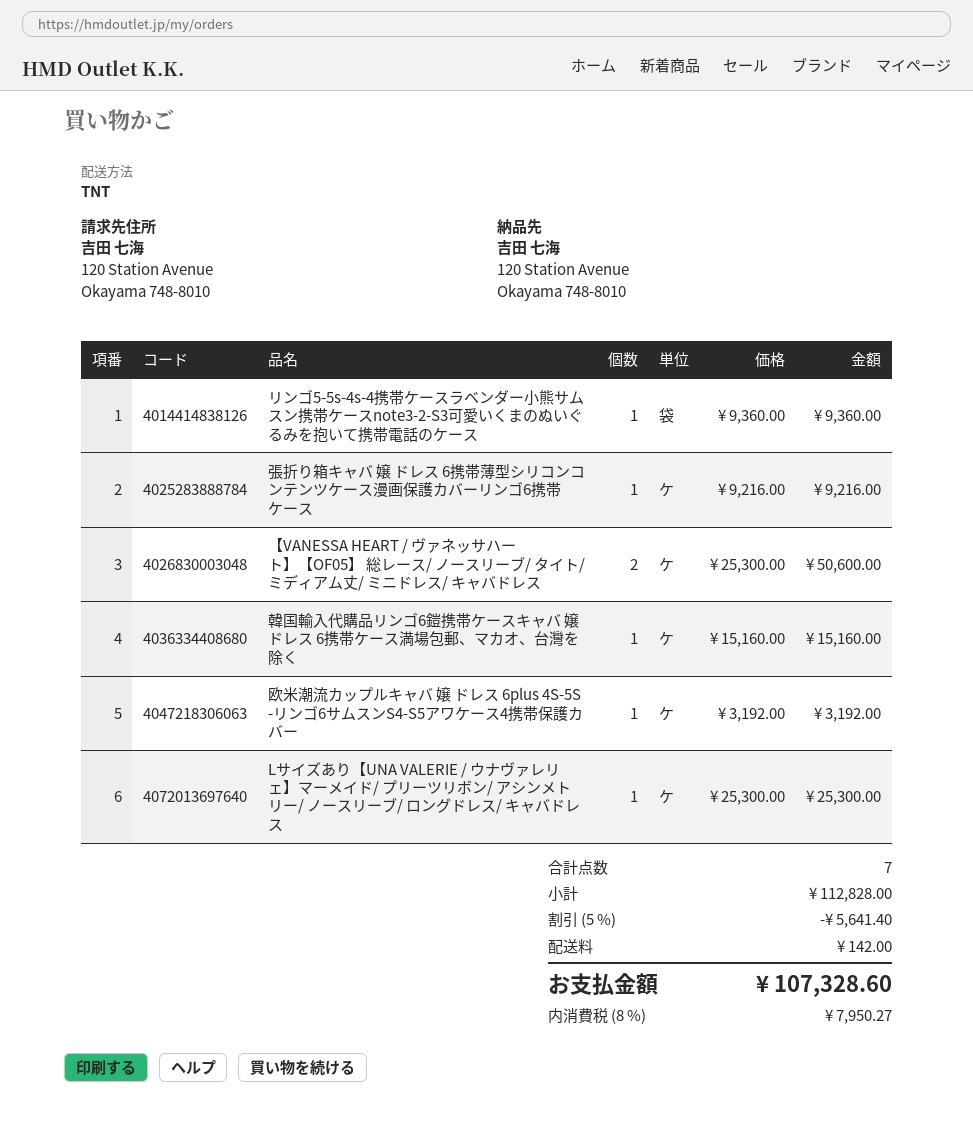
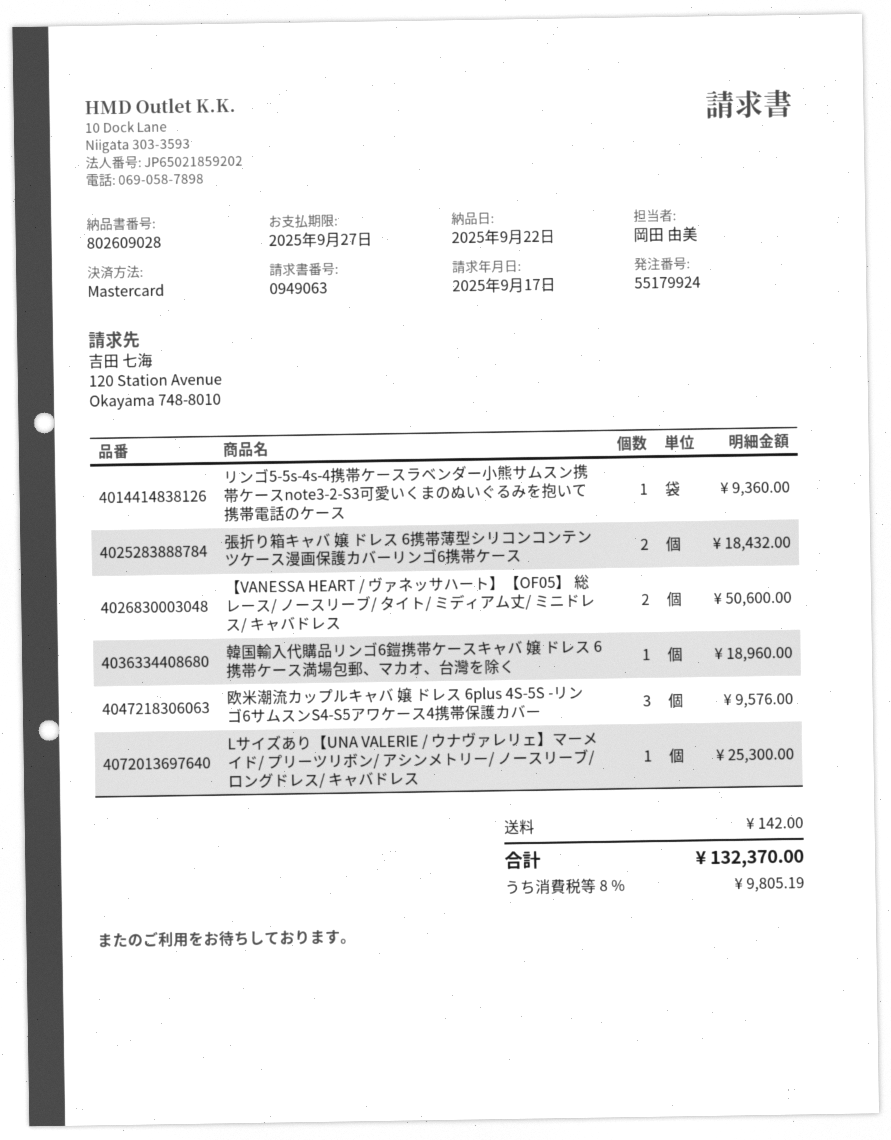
張折り箱キャバ 嬢 ドレス 6携帯薄型シリコンコンテンツケース漫画保護カバーリンゴ6携帯ケース: 1 for 9216.00 -> 2 for 18432.00
韓国輸入代購品リンゴ6鎧携帯ケースキャバ 嬢 ドレス 6携帯ケース満場包郵、マカオ、台灣を除く: 1 for 15160.00 -> 1 for 18960.00
欧米潮流カップルキャバ 嬢 ドレス 6plus 4S-5S -リンゴ6サムスンS4-S5アワケース4携帯保護カバー: 1 for 3192.00 -> 3 for 9576.00
discount: 5% = 5641.40 -> none
tax: 8% = 7950.27 -> 8% = 9805.19
total: 107328.60 -> 132370.00

